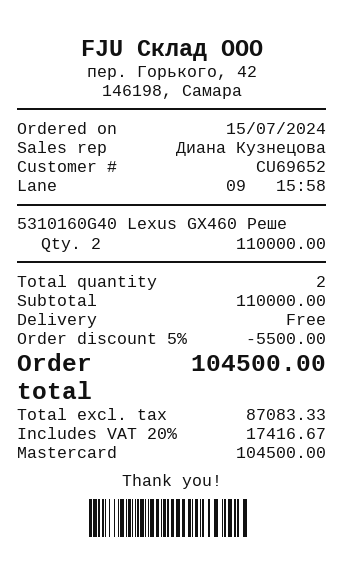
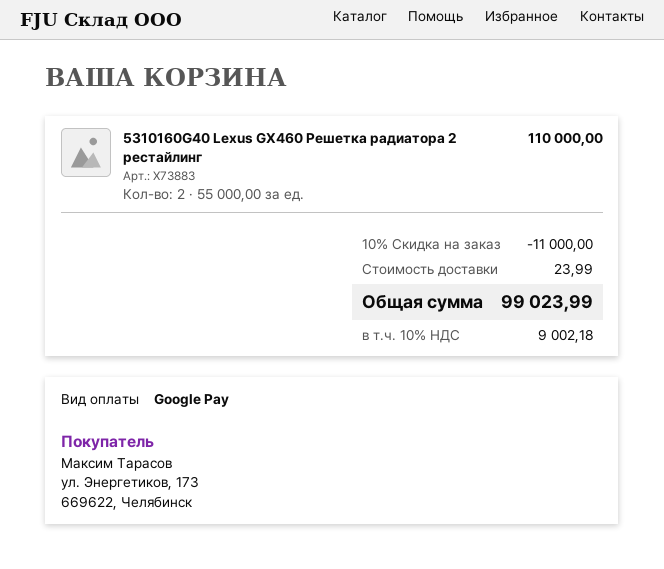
payment method: Mastercard -> Google Pay
discount: 5% = 5500.00 -> 10% = 11000.00
shipping: 0.00 -> 23.99
tax: 20% = 17416.67 -> 10% = 9002.18
total: 104500.00 -> 99023.99

